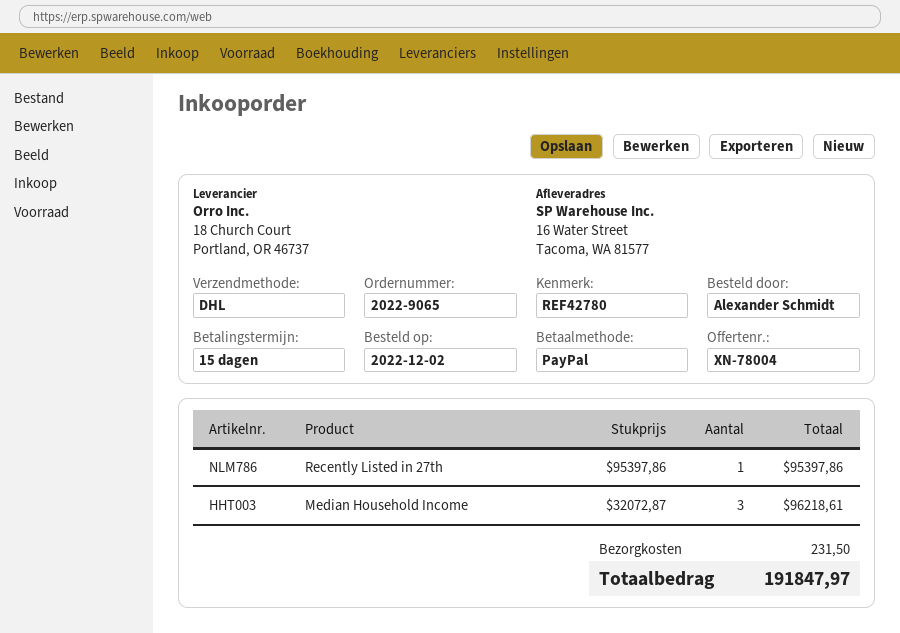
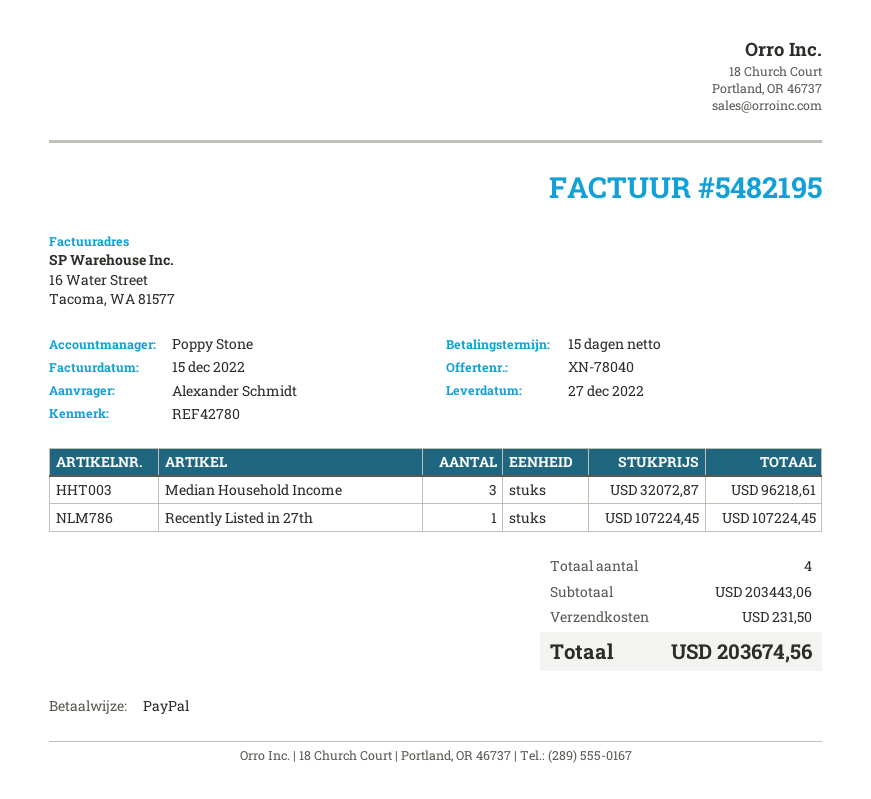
quote number: XN-78004 -> XN-78040
Recently Listed in 27th: 1 x 95397.86 = 95397.86 -> 1 x 107224.45 = 107224.45
total: 191847.97 -> 203674.56

